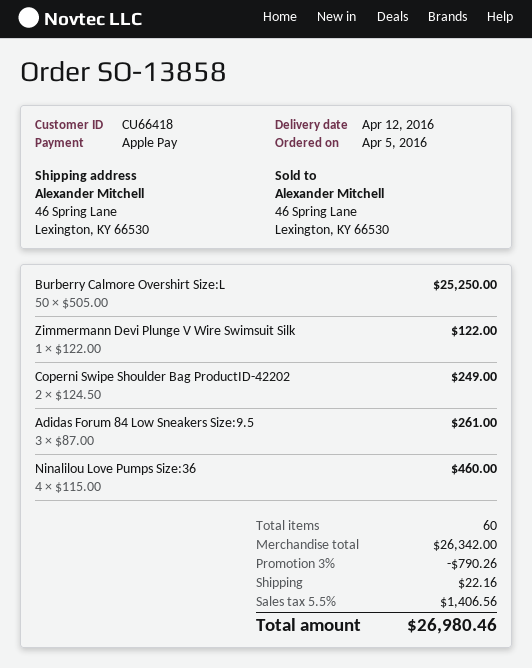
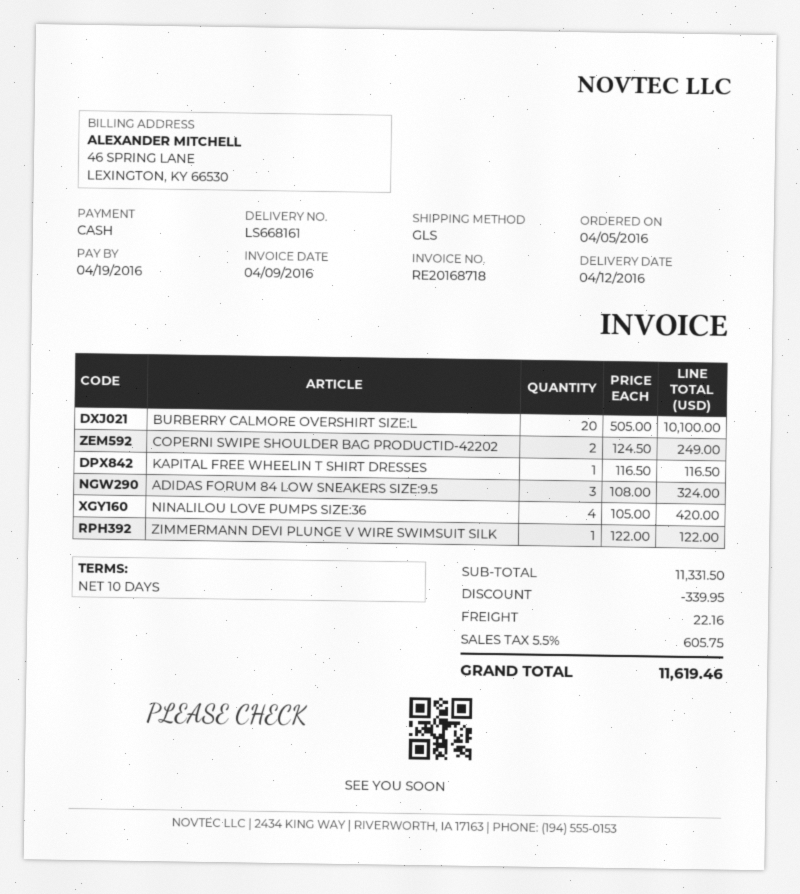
payment method: Apple Pay -> cash
Burberry Calmore Overshirt Size:L: 50 x 505.00 = 25250.00 -> 20 x 505.00 = 10100.00
Adidas Forum 84 Low Sneakers Size:9.5: 3 x 87.00 = 261.00 -> 3 x 108.00 = 324.00
Ninalilou Love Pumps Size:36: 4 x 115.00 = 460.00 -> 4 x 105.00 = 420.00
KAPITAL FREE WHEELIN T SHIRT DRESSES: none -> 1 x 116.50 = 116.50
subtotal: 26342.00 -> 11331.50
discount: 790.26 -> 339.95
tax: 5.5% = 1406.56 -> 5.5% = 605.75
total: 26980.46 -> 11619.46

